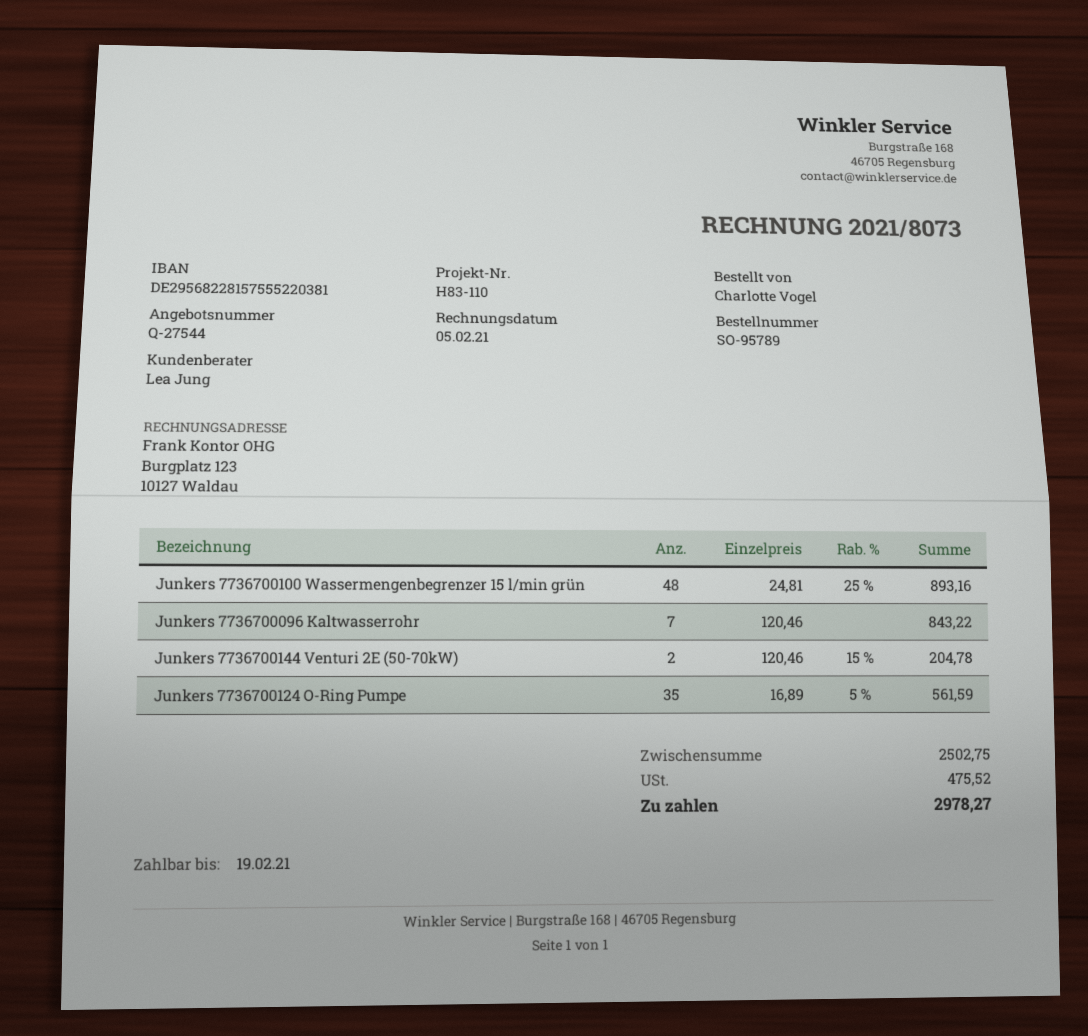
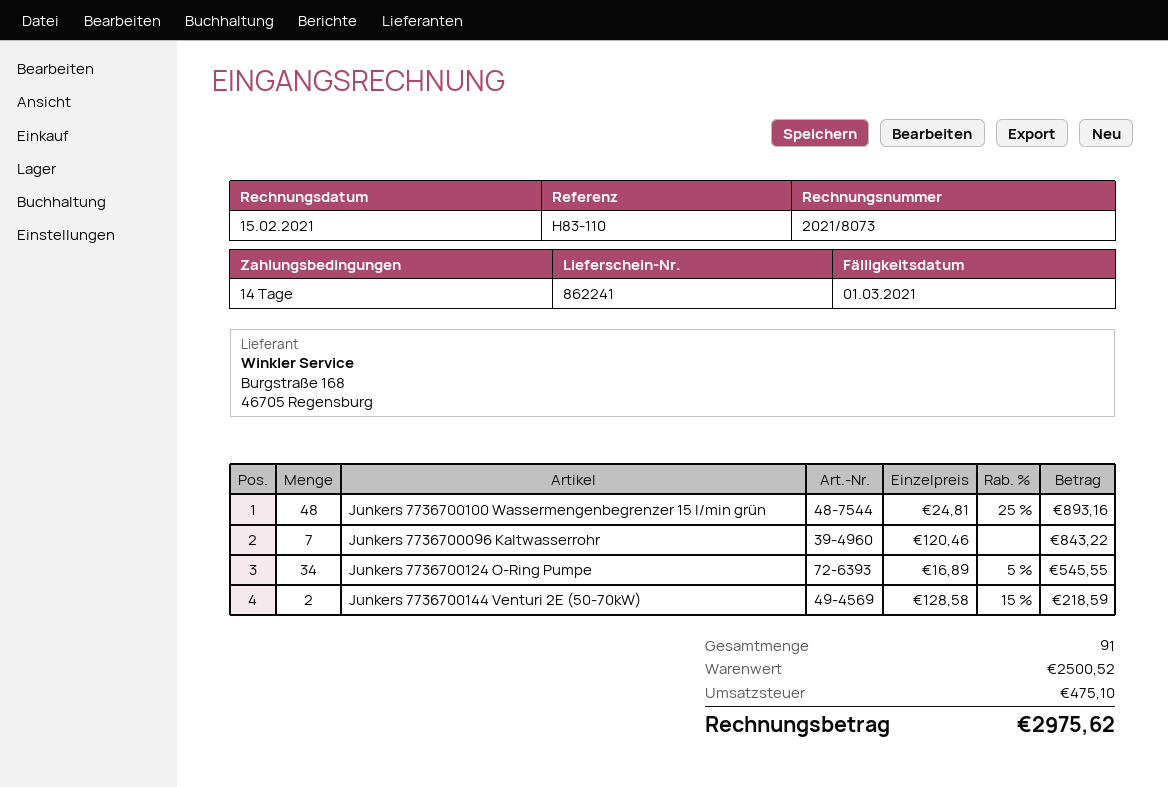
invoice date: 2021-02-05 -> 2021-02-15
due date: 2021-02-19 -> 2021-03-01
Junkers 7736700144 Venturi 2E (50-70kW): 2 x 120.46 - 15% = 204.78 -> 2 x 128.58 - 15% = 218.59
Junkers 7736700124 O-Ring Pumpe: 35 x 16.89 - 5% = 561.59 -> 34 x 16.89 - 5% = 545.55
subtotal: 2502.75 -> 2500.52
tax: 475.52 -> 475.10
total: 2978.27 -> 2975.62

